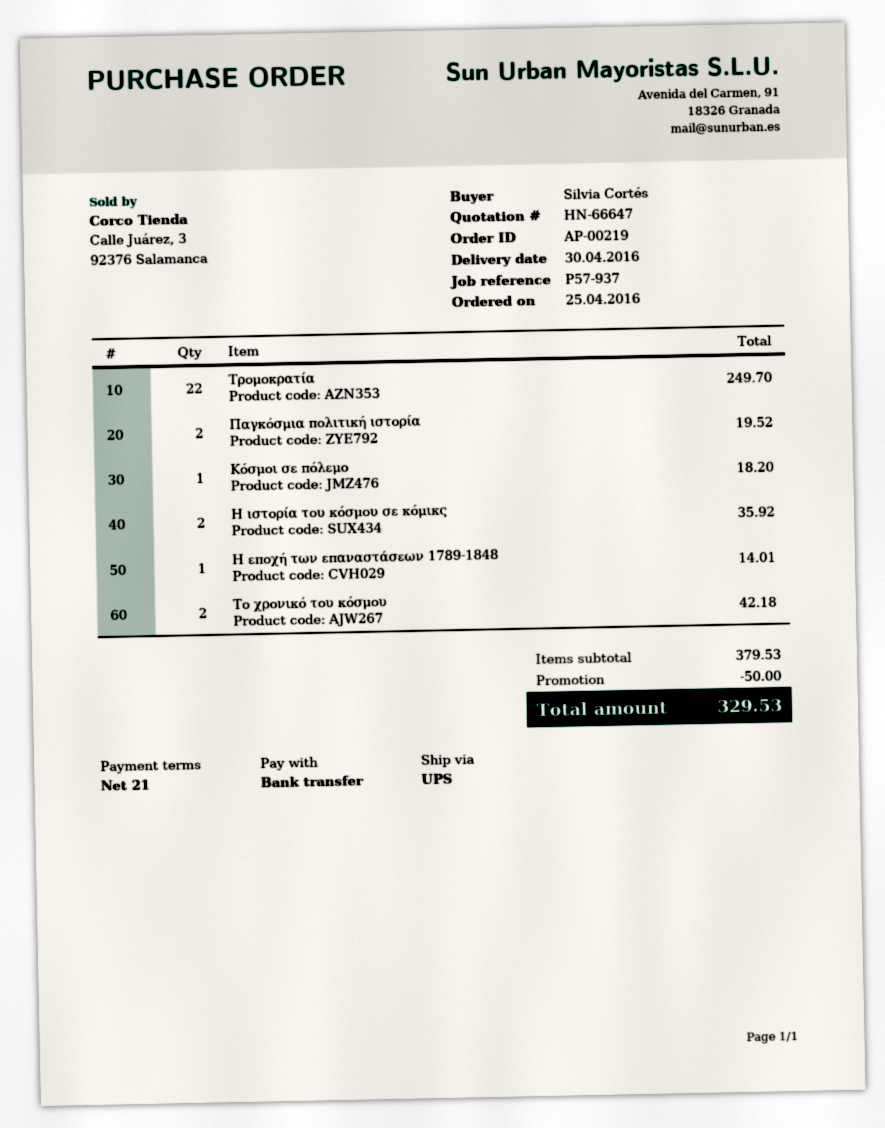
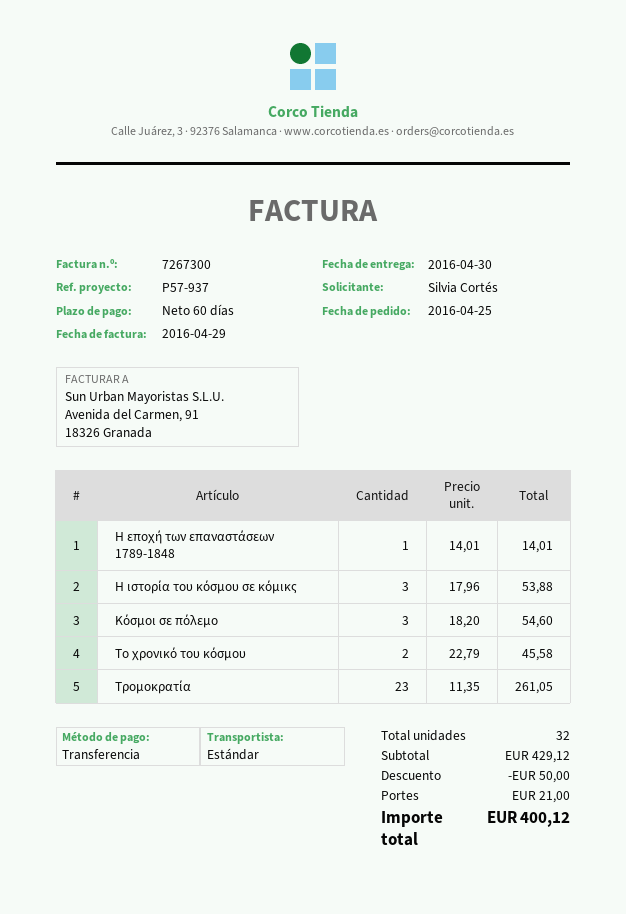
payment terms: 21 days -> 60 days
shipping method: UPS -> standard
Τρομοκρατία: 22 for 249.70 -> 23 for 261.05
Παγκόσμια πολιτική ιστορία: 2 for 19.52 -> none
Κόσμοι σε πόλεμο: 1 for 18.20 -> 3 for 54.60
Η ιστορία του κόσμου σε κόμικς: 2 for 35.92 -> 3 for 53.88
Το χρονικό του κόσμου: 2 for 42.18 -> 2 for 45.58
subtotal: 379.53 -> 429.12
shipping: none -> 21.00
total: 329.53 -> 400.12

